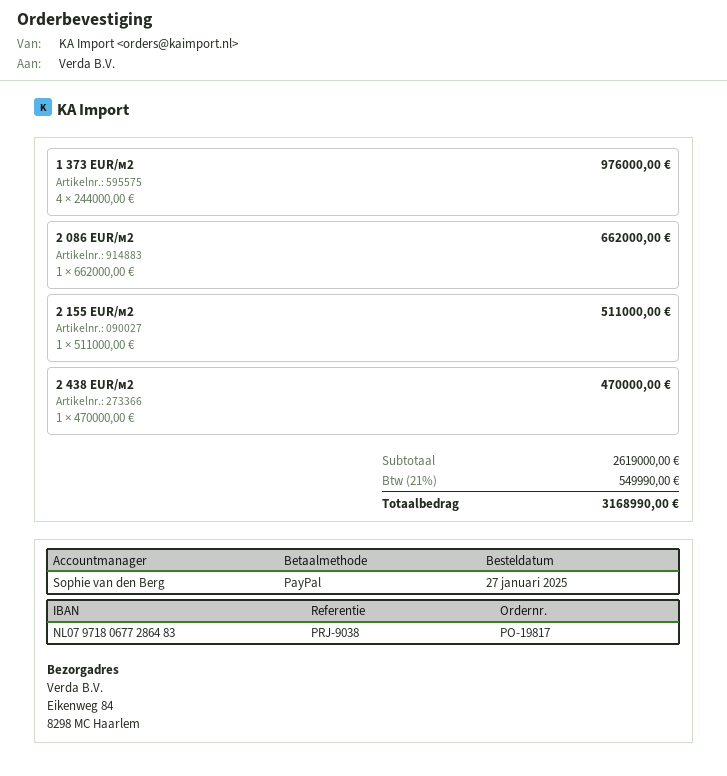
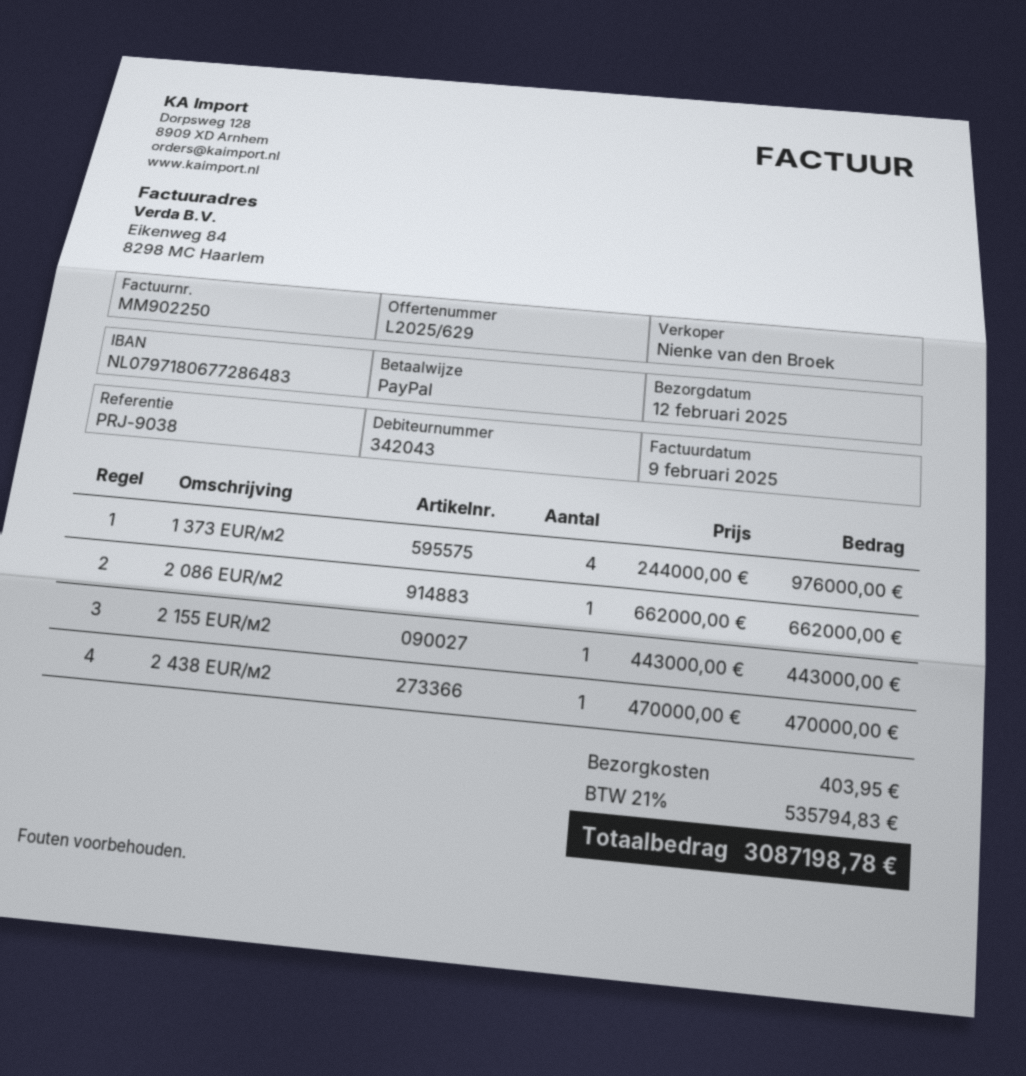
sales rep: Sophie van den Berg -> Nienke van den Broek
2 155 EUR/м2: 1 x 511000.00 = 511000.00 -> 1 x 443000.00 = 443000.00
shipping: none -> 403.95
tax: 21% = 549990.00 -> 21% = 535794.83
total: 3168990.00 -> 3087198.78

